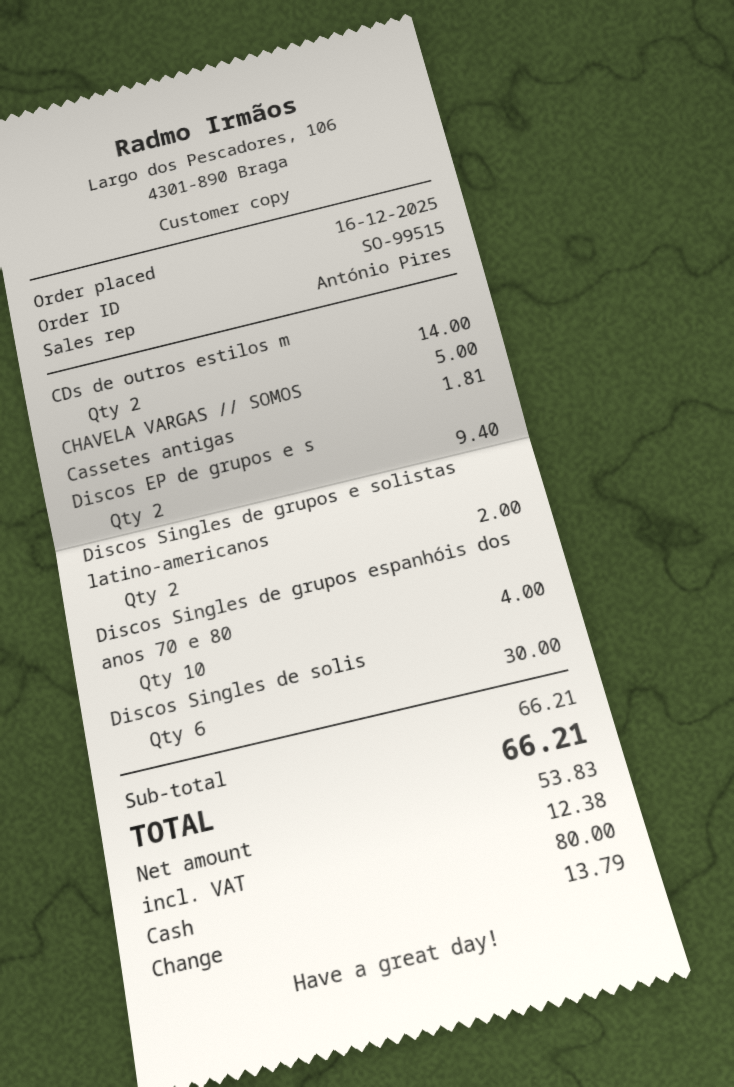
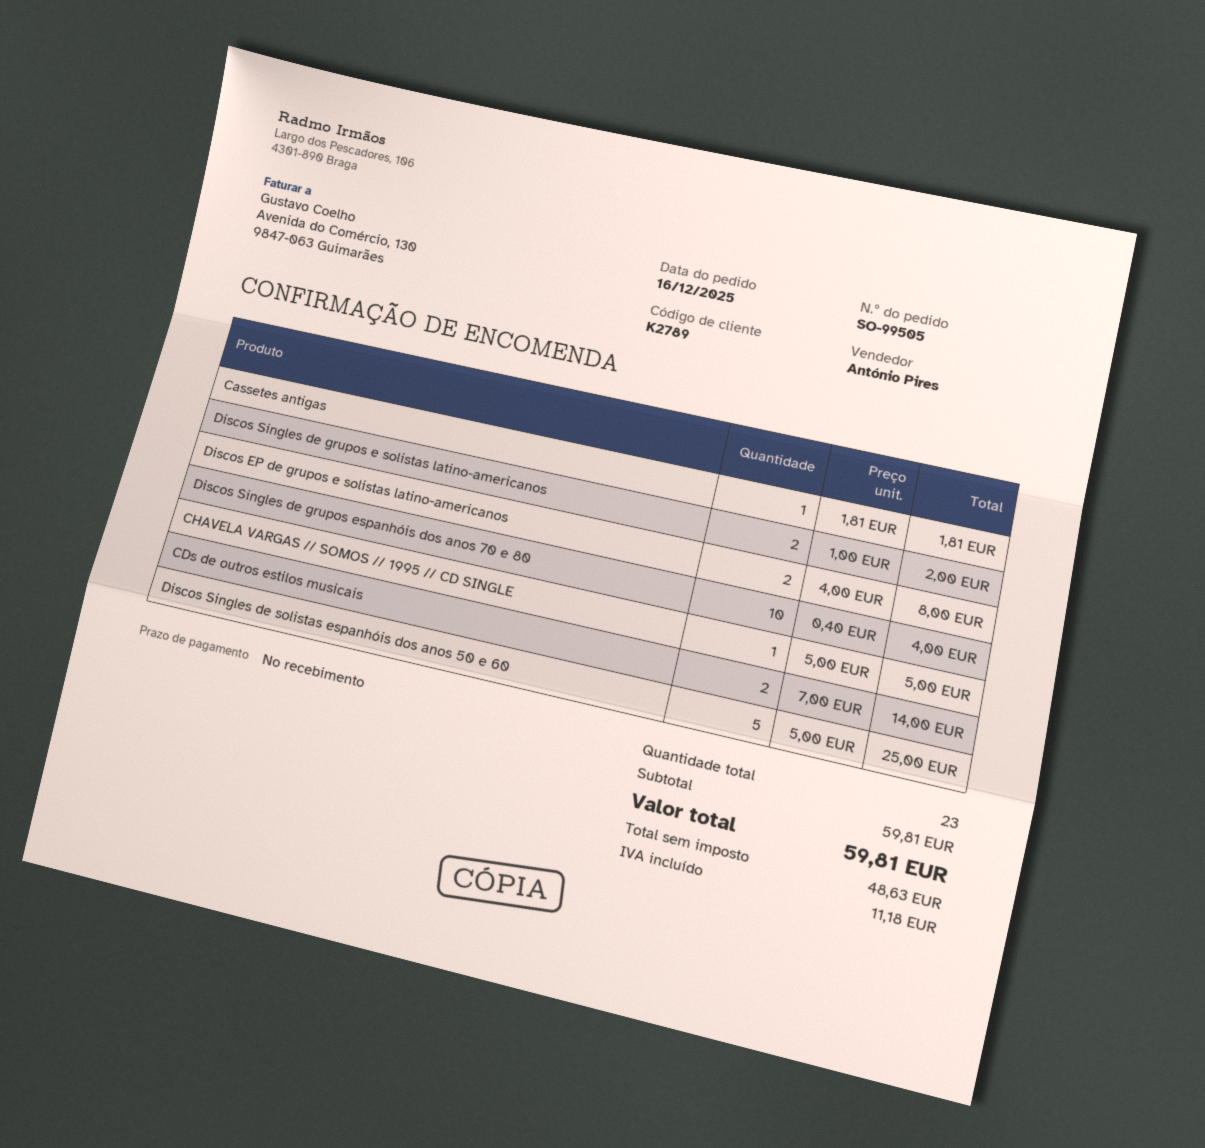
order number: SO-99515 -> SO-99505
Discos EP de grupos e s: 2 for 9.40 -> 2 for 8.00
Discos Singles de solis: 6 for 30.00 -> 5 for 25.00
subtotal: 66.21 -> 59.81
net: 53.83 -> 48.63
tax: 12.38 -> 11.18
total: 66.21 -> 59.81

